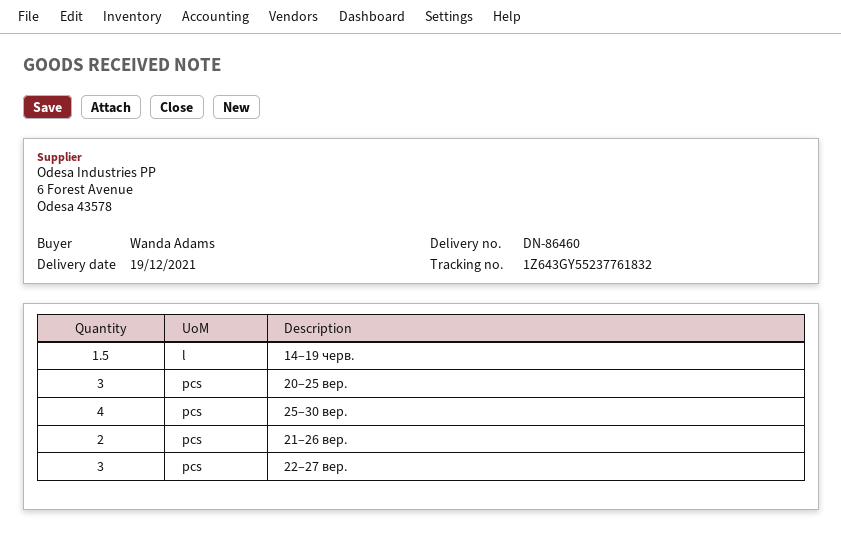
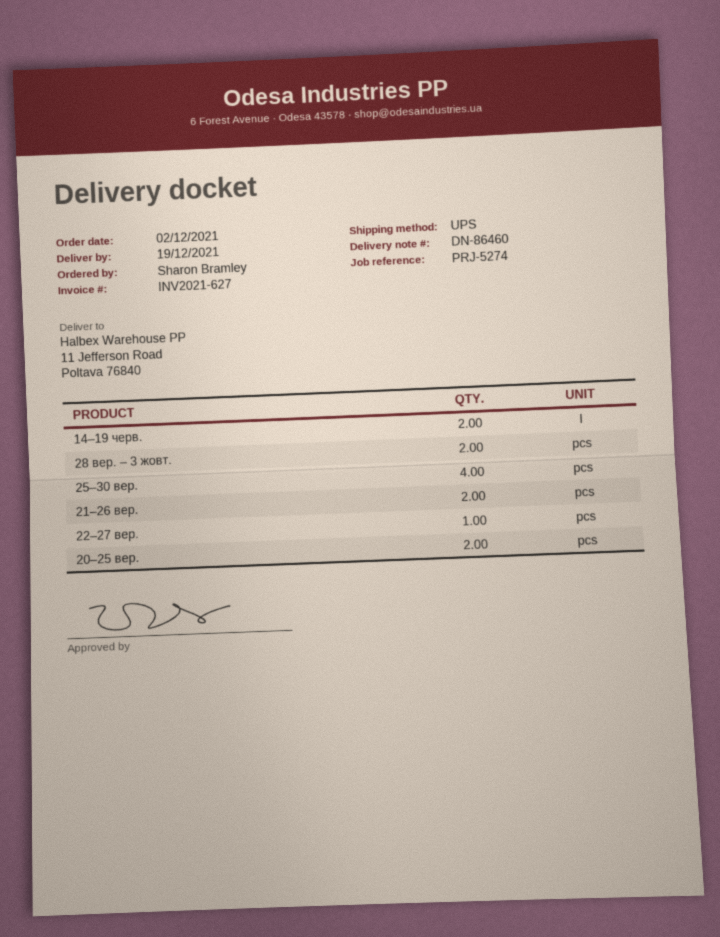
ordered by: Wanda Adams -> Sharon Bramley
14–19 черв.: 1.5 -> 2
20–25 вер.: 3 -> 2
22–27 вер.: 3 -> 1
28 вер. – 3 жовт.: none -> 2

